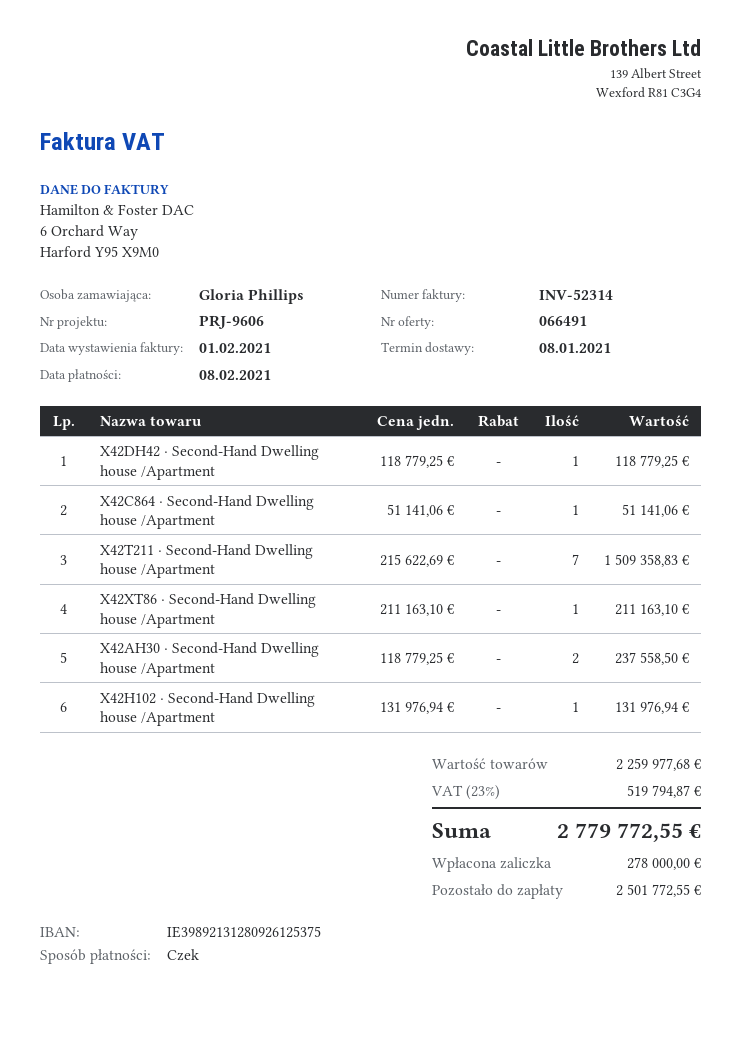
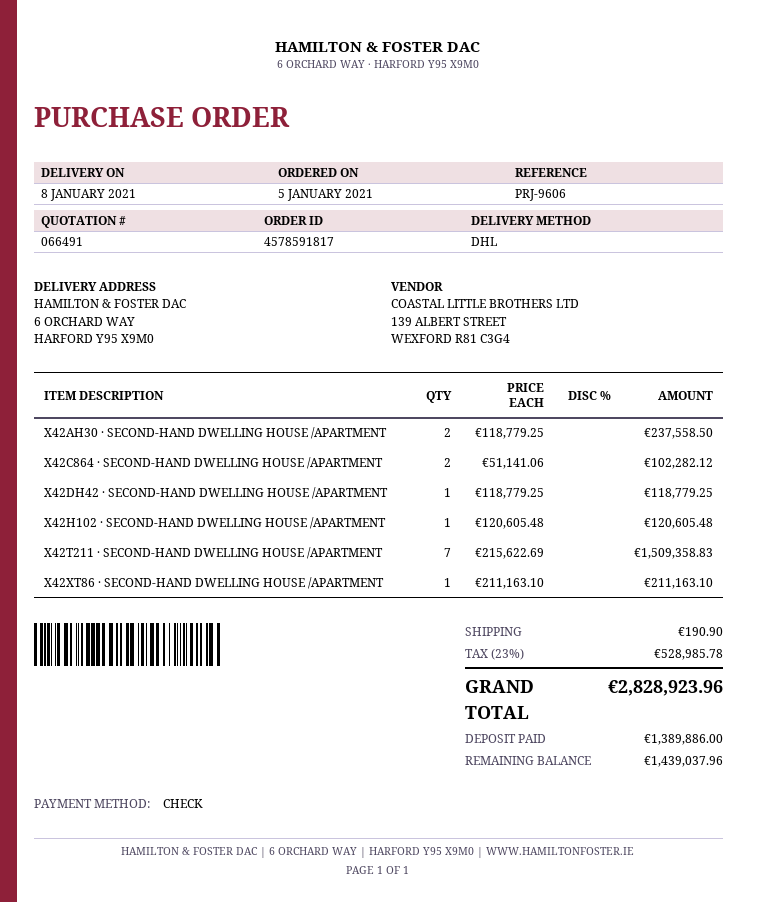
X42C864 · Second-Hand Dwelling house /Apartment: 1 x 51141.06 = 51141.06 -> 2 x 51141.06 = 102282.12
X42H102 · Second-Hand Dwelling house /Apartment: 1 x 131976.94 = 131976.94 -> 1 x 120605.48 = 120605.48
shipping: none -> 190.90
tax: 23% = 519794.87 -> 23% = 528985.78
total: 2779772.55 -> 2828923.96
deposit: 278000.00 -> 1389886.00
balance: 2501772.55 -> 1439037.96

